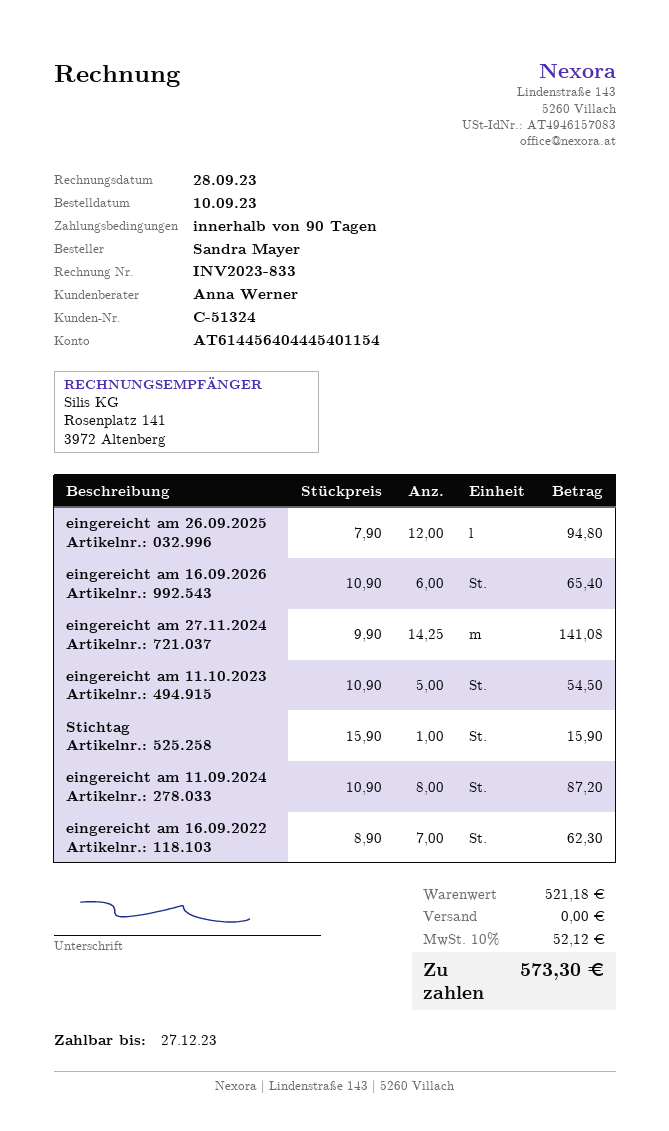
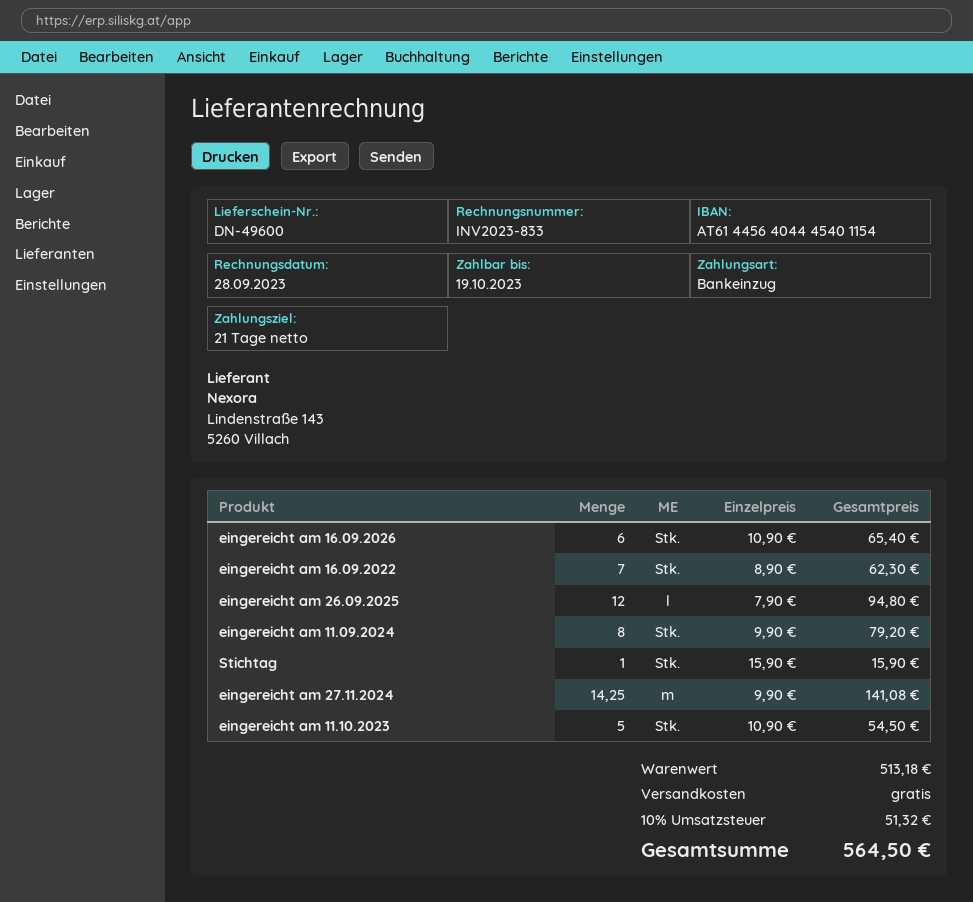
payment terms: 90 days -> 21 days
due date: 2023-12-27 -> 2023-10-19
eingereicht am 11.09.2024: 8 x 10.90 = 87.20 -> 8 x 9.90 = 79.20
subtotal: 521.18 -> 513.18
tax: 10% = 52.12 -> 10% = 51.32
total: 573.30 -> 564.50

